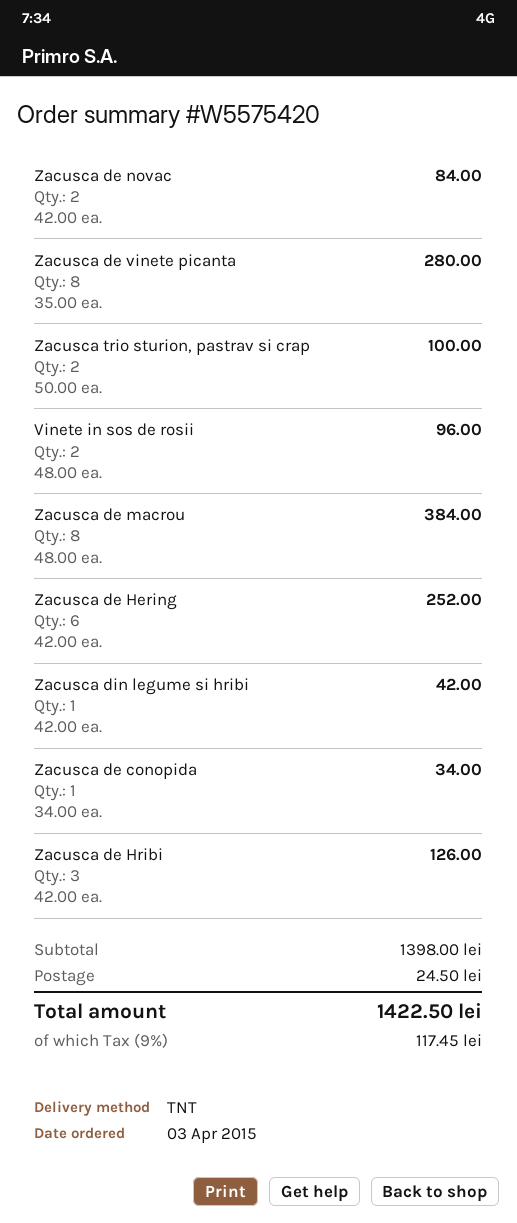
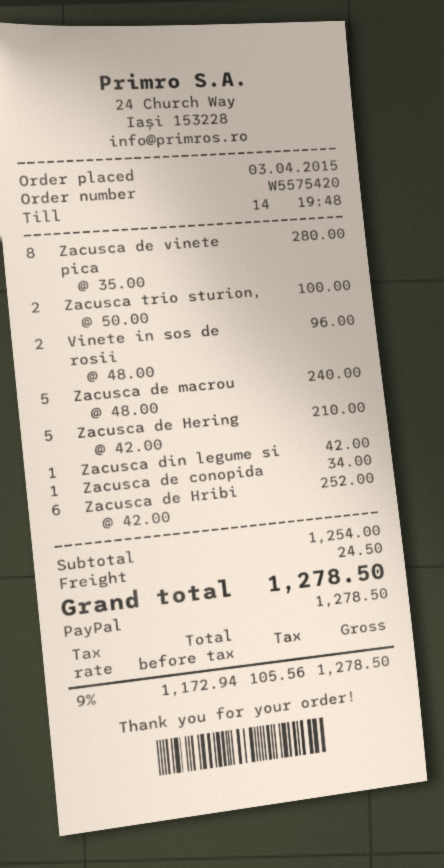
Zacusca de novac: 2 x 42.00 = 84.00 -> none
Zacusca de macrou: 8 x 48.00 = 384.00 -> 5 x 48.00 = 240.00
Zacusca de Hering: 6 x 42.00 = 252.00 -> 5 x 42.00 = 210.00
Zacusca de Hribi: 3 x 42.00 = 126.00 -> 6 x 42.00 = 252.00
subtotal: 1398.00 -> 1254.00
tax: 9% = 117.45 -> 9% = 105.56
total: 1422.50 -> 1278.50

